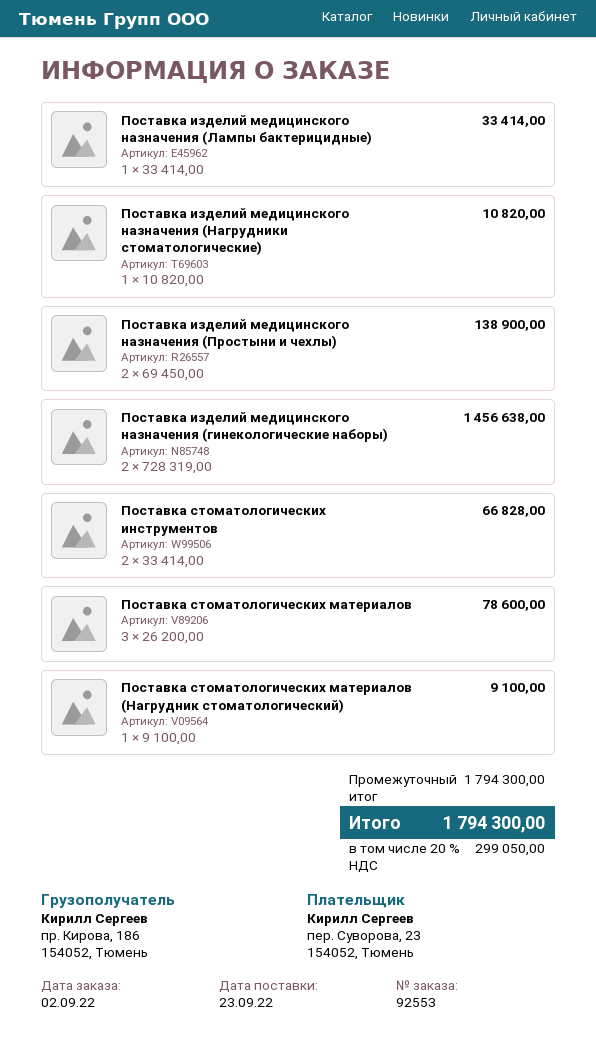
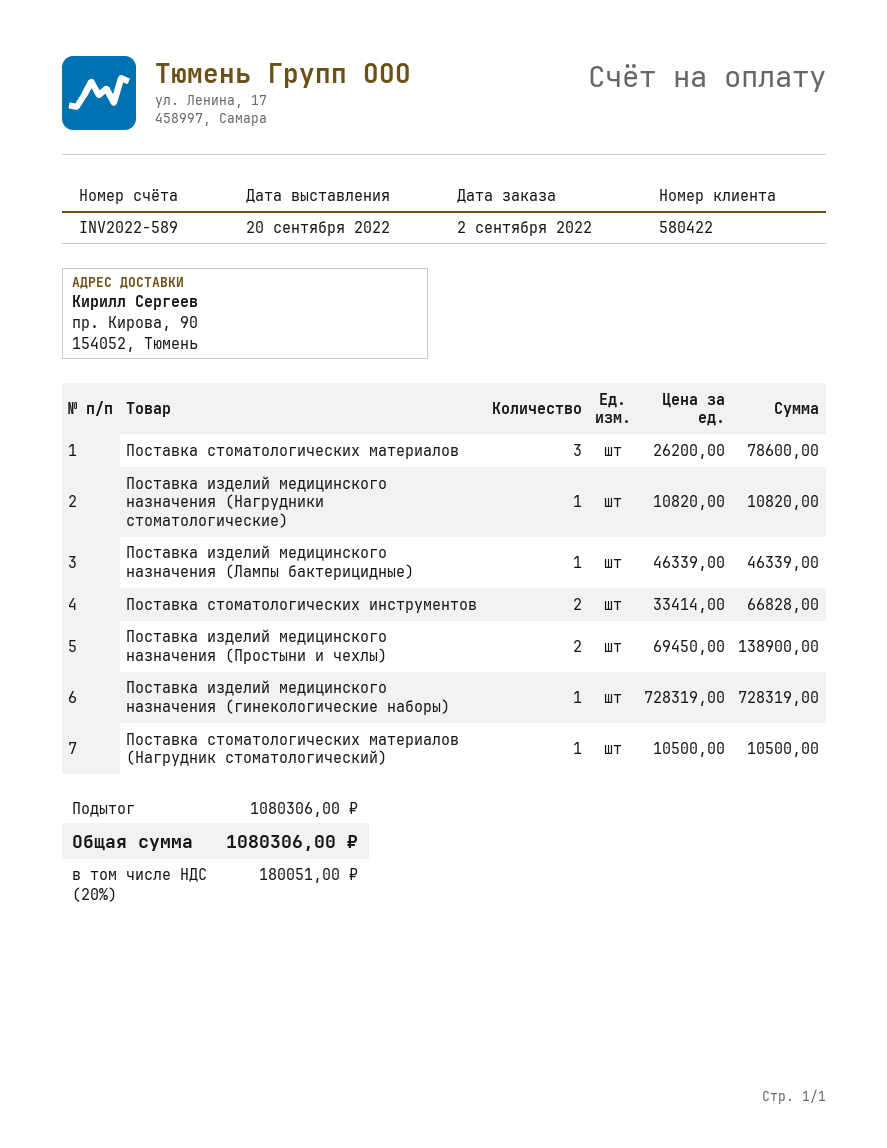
ship to: пр. Кирова, 186, 154052, Тюмень -> пр. Кирова, 90, 154052, Тюмень
Поставка изделий медицинского назначения (Лампы бактерицидные): 1 x 33414.00 = 33414.00 -> 1 x 46339.00 = 46339.00
Поставка изделий медицинского назначения (гинекологические наборы): 2 x 728319.00 = 1456638.00 -> 1 x 728319.00 = 728319.00
Поставка стоматологических материалов (Нагрудник стоматологический): 1 x 9100.00 = 9100.00 -> 1 x 10500.00 = 10500.00
subtotal: 1794300.00 -> 1080306.00
tax: 20% = 299050.00 -> 20% = 180051.00
total: 1794300.00 -> 1080306.00

